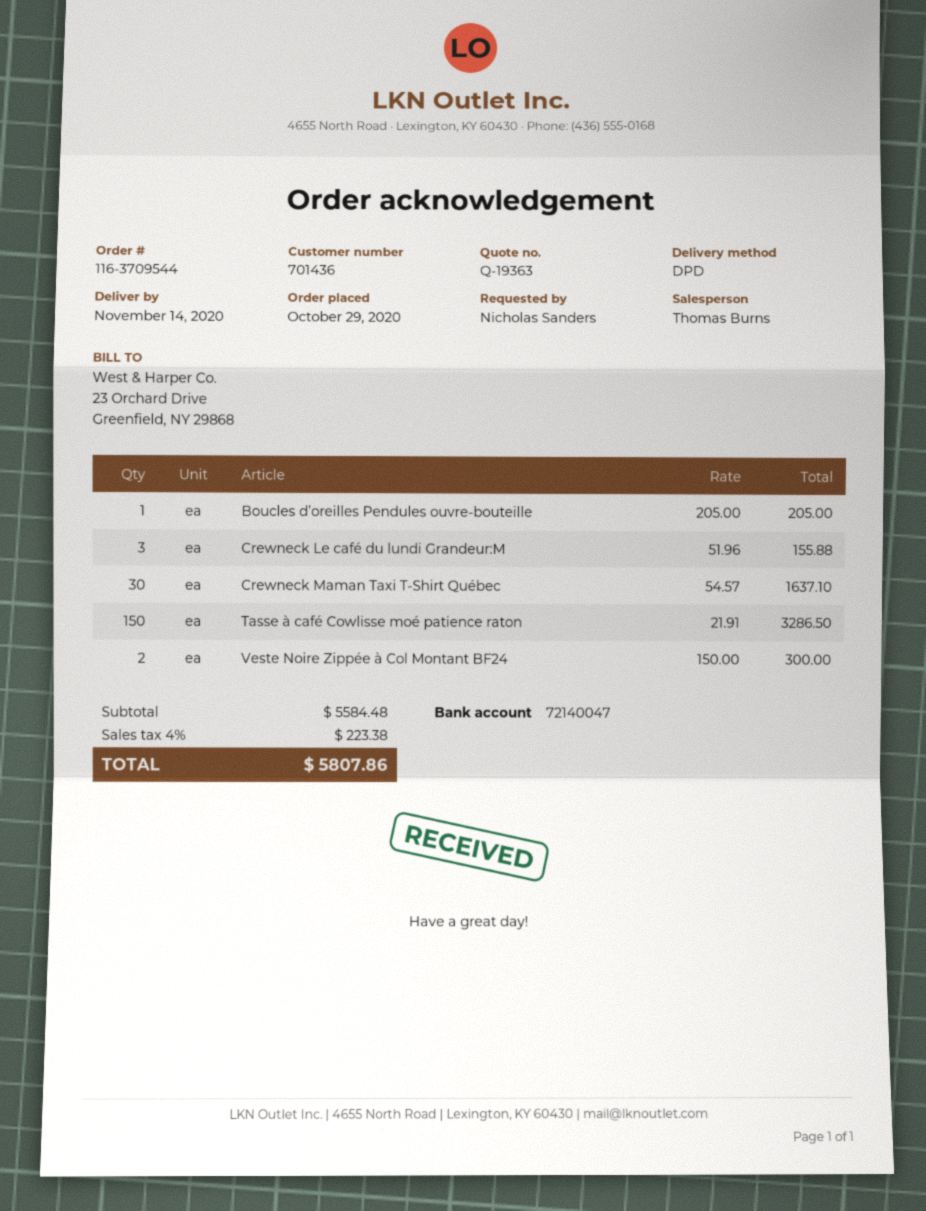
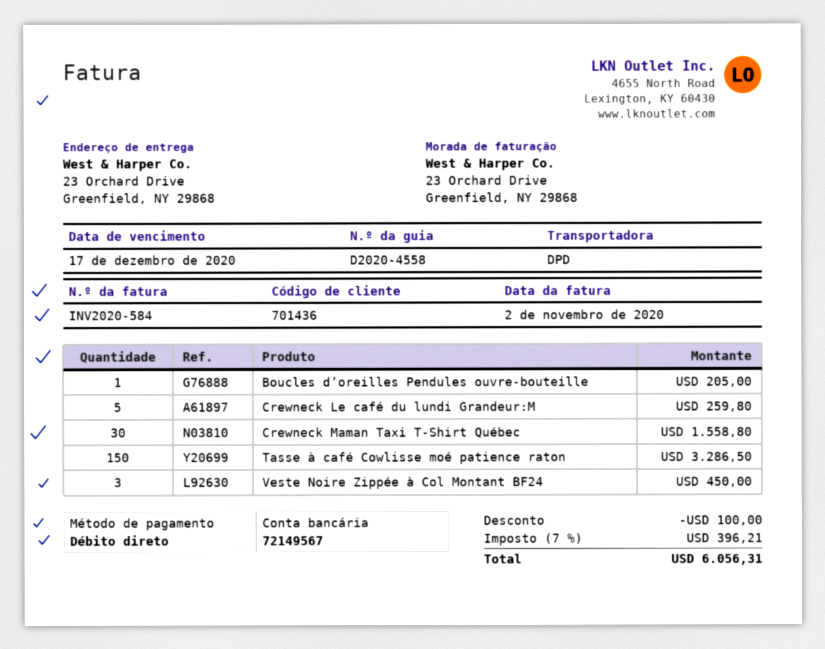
bank account: 72140047 -> 72149567
Crewneck Le café du lundi Grandeur:M: 3 for 155.88 -> 5 for 259.80
Crewneck Maman Taxi T-Shirt Québec: 30 for 1637.10 -> 30 for 1558.80
Veste Noire Zippée à Col Montant BF24: 2 for 300.00 -> 3 for 450.00
discount: none -> 100.00
tax: 4% = 223.38 -> 7% = 396.21
total: 5807.86 -> 6056.31

